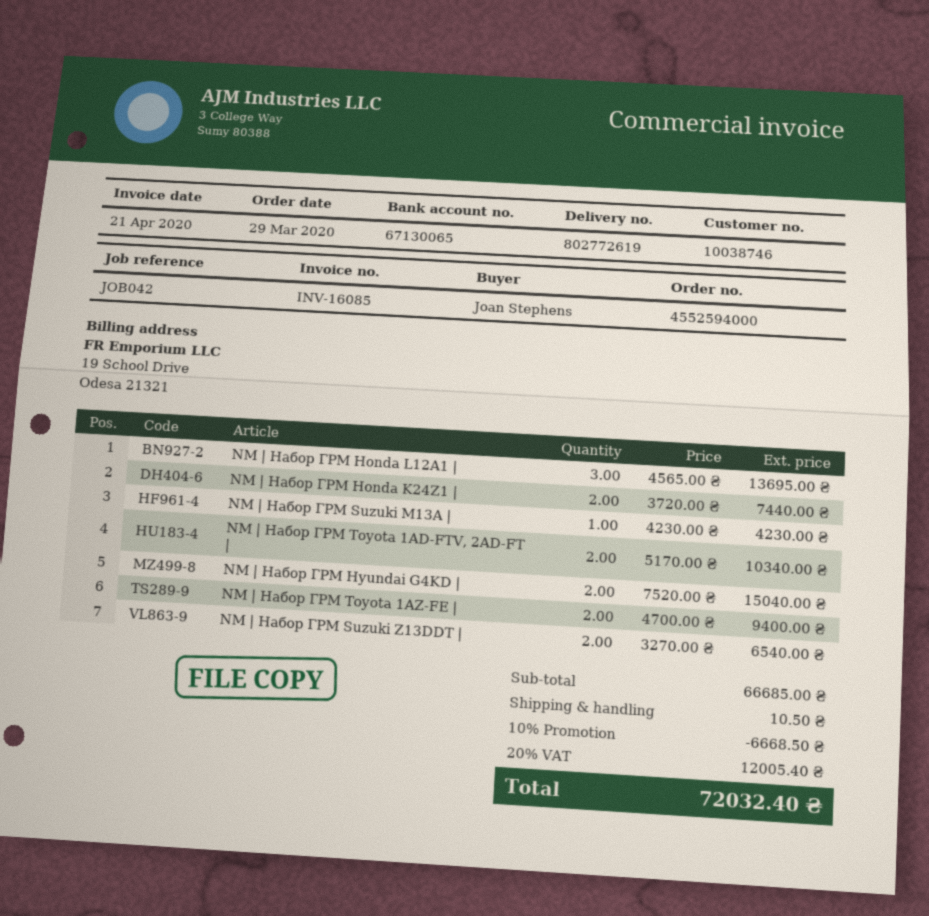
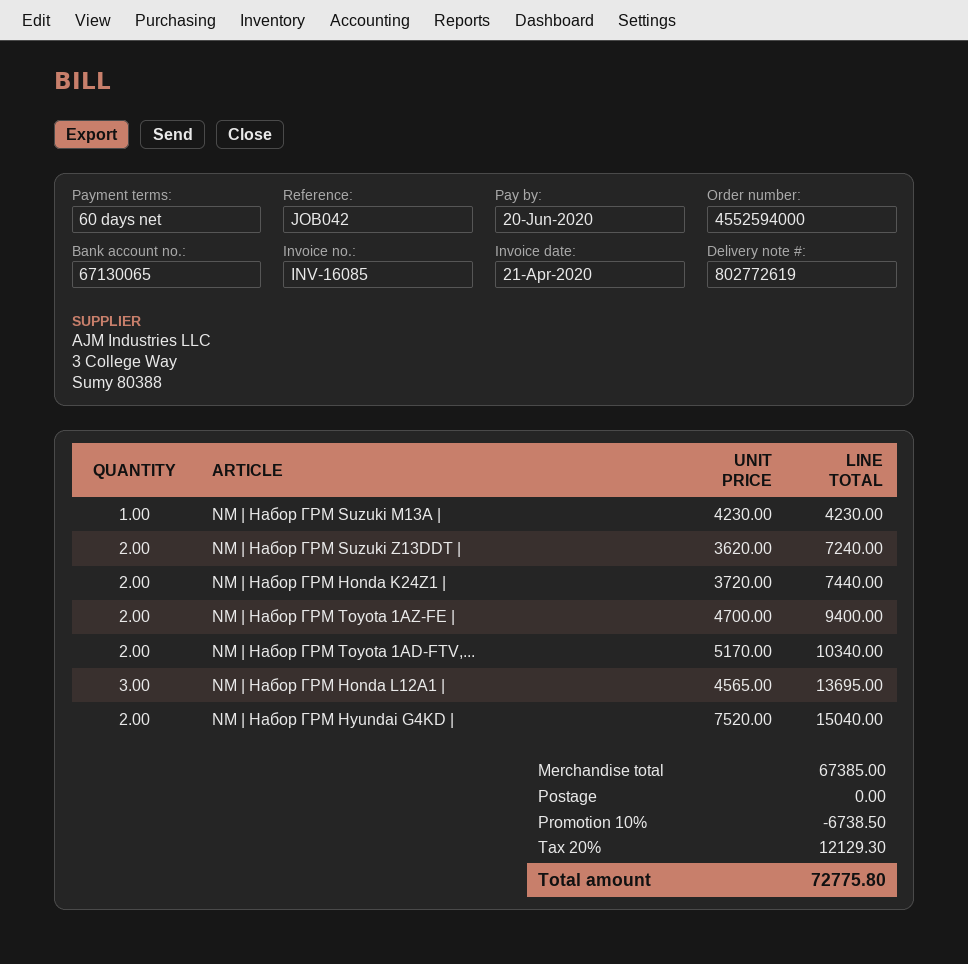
NM | Набор ГРМ Suzuki Z13DDT |: 2 x 3270.00 = 6540.00 -> 2 x 3620.00 = 7240.00
subtotal: 66685.00 -> 67385.00
discount: 10% = 6668.50 -> 10% = 6738.50
shipping: 10.50 -> 0.00
tax: 20% = 12005.40 -> 20% = 12129.30
total: 72032.40 -> 72775.80

